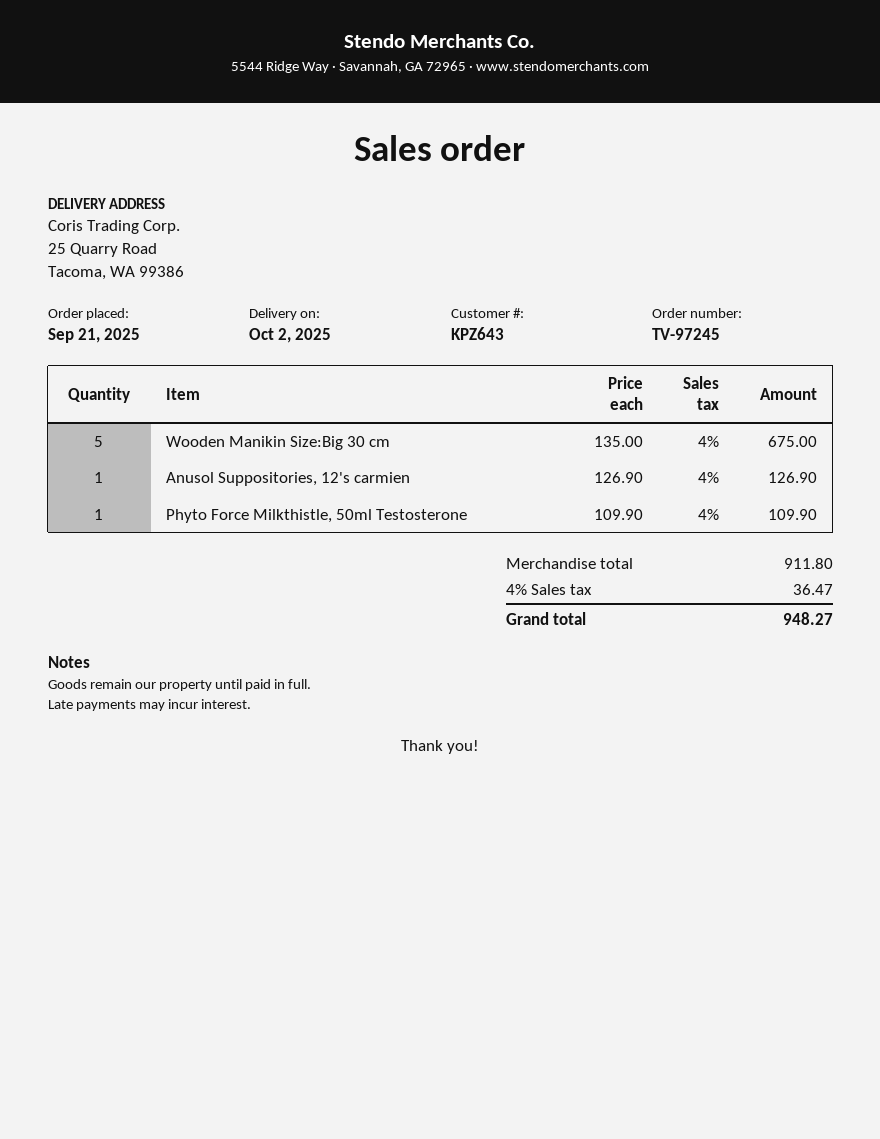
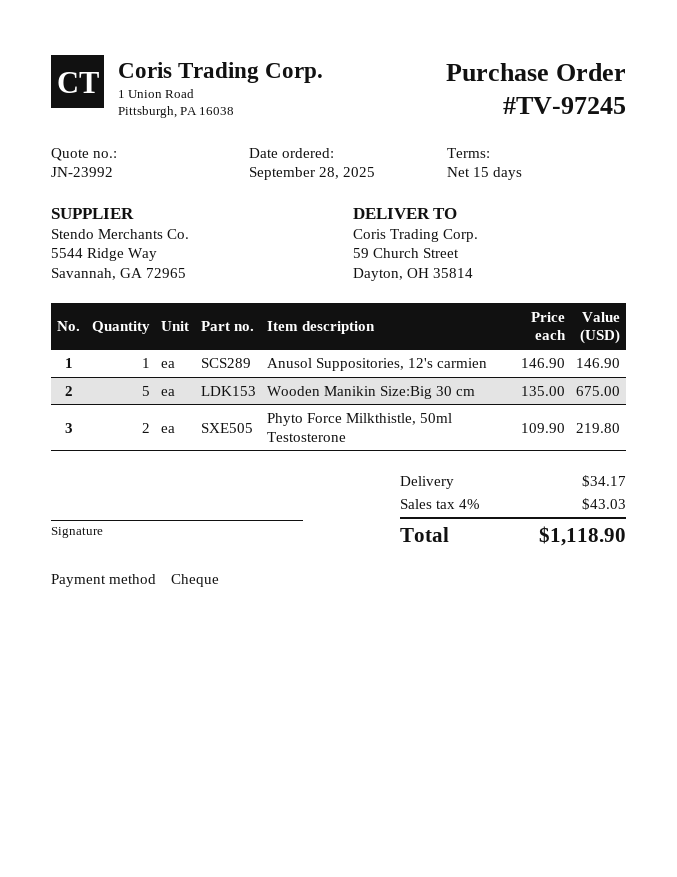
order date: 2025-09-21 -> 2025-09-28
ship to: 25 Quarry Road, Tacoma, WA 99386 -> 59 Church Street, Dayton, OH 35814
Anusol Suppositories, 12's carmien: 1 x 126.90 = 126.90 -> 1 x 146.90 = 146.90
Phyto Force Milkthistle, 50ml Testosterone: 1 x 109.90 = 109.90 -> 2 x 109.90 = 219.80
shipping: none -> 34.17
tax: 4% = 36.47 -> 4% = 43.03
total: 948.27 -> 1118.90

